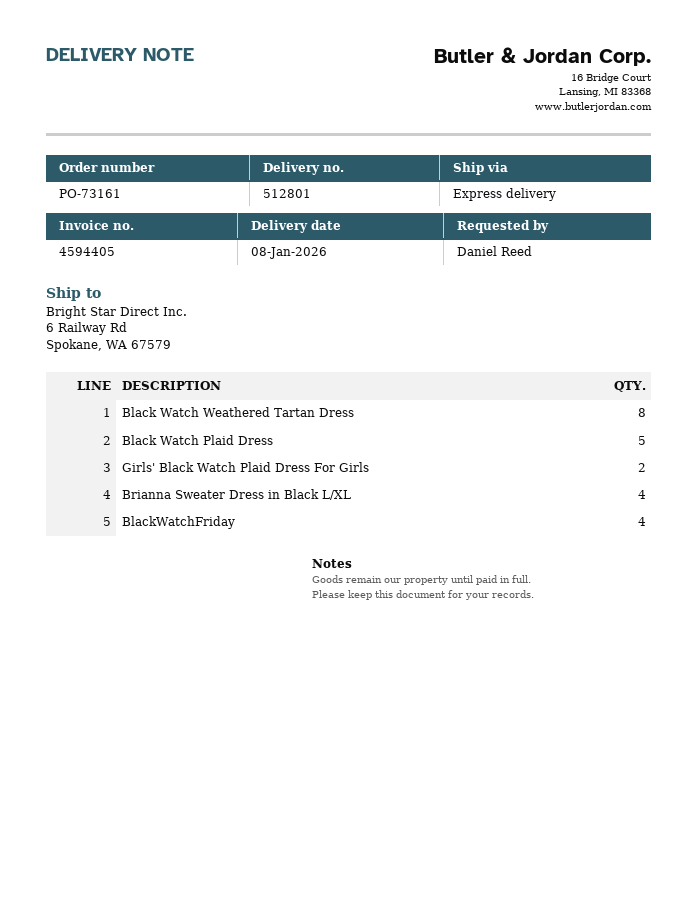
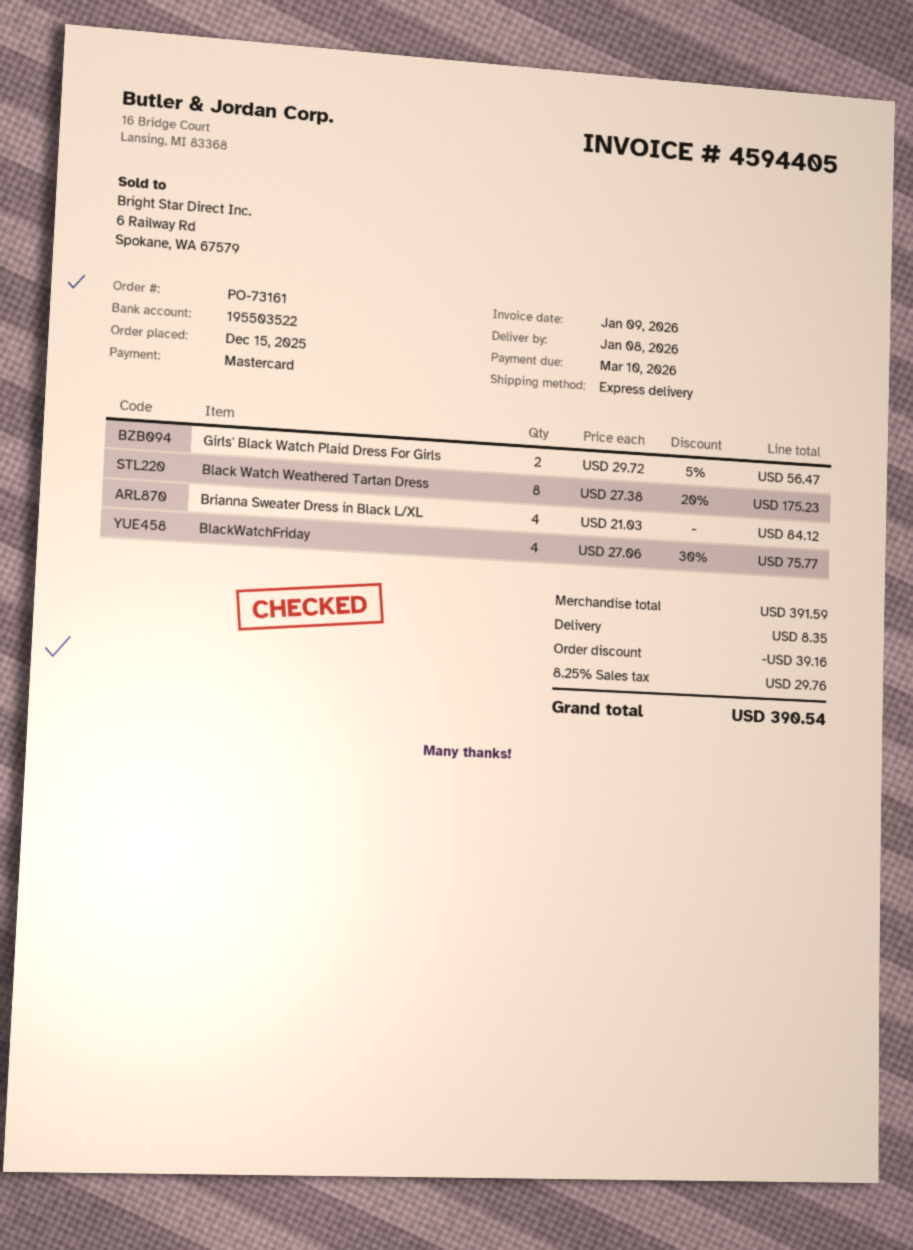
Black Watch Plaid Dress: 5 -> none

